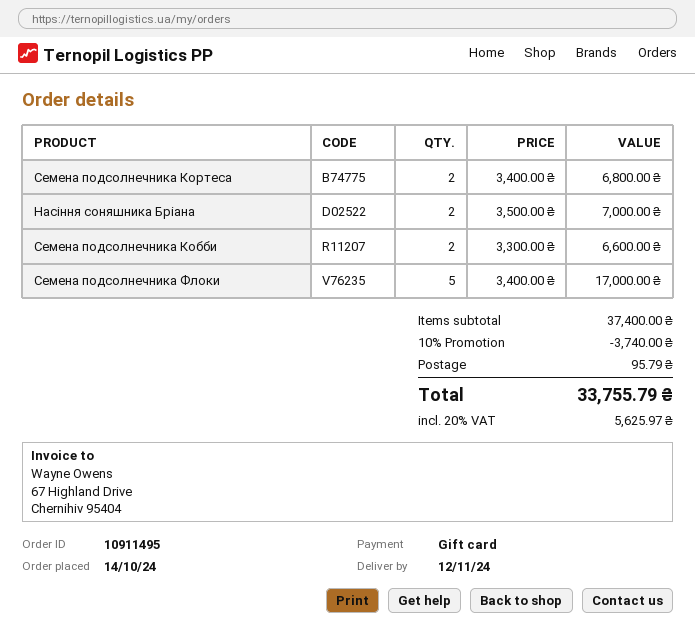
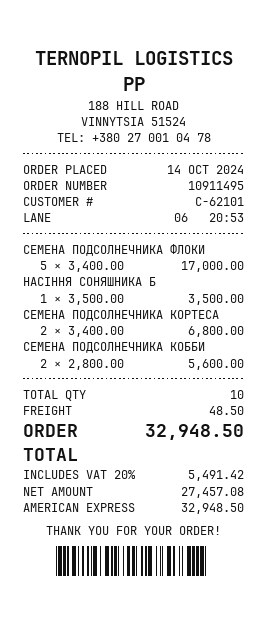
payment method: gift card -> American Express
Насіння соняшника Бріана: 2 x 3500.00 = 7000.00 -> 1 x 3500.00 = 3500.00
Семена подсолнечника Кобби: 2 x 3300.00 = 6600.00 -> 2 x 2800.00 = 5600.00
discount: 10% = 3740.00 -> none
shipping: 95.79 -> 48.50
tax: 20% = 5625.97 -> 20% = 5491.42
total: 33755.79 -> 32948.50

